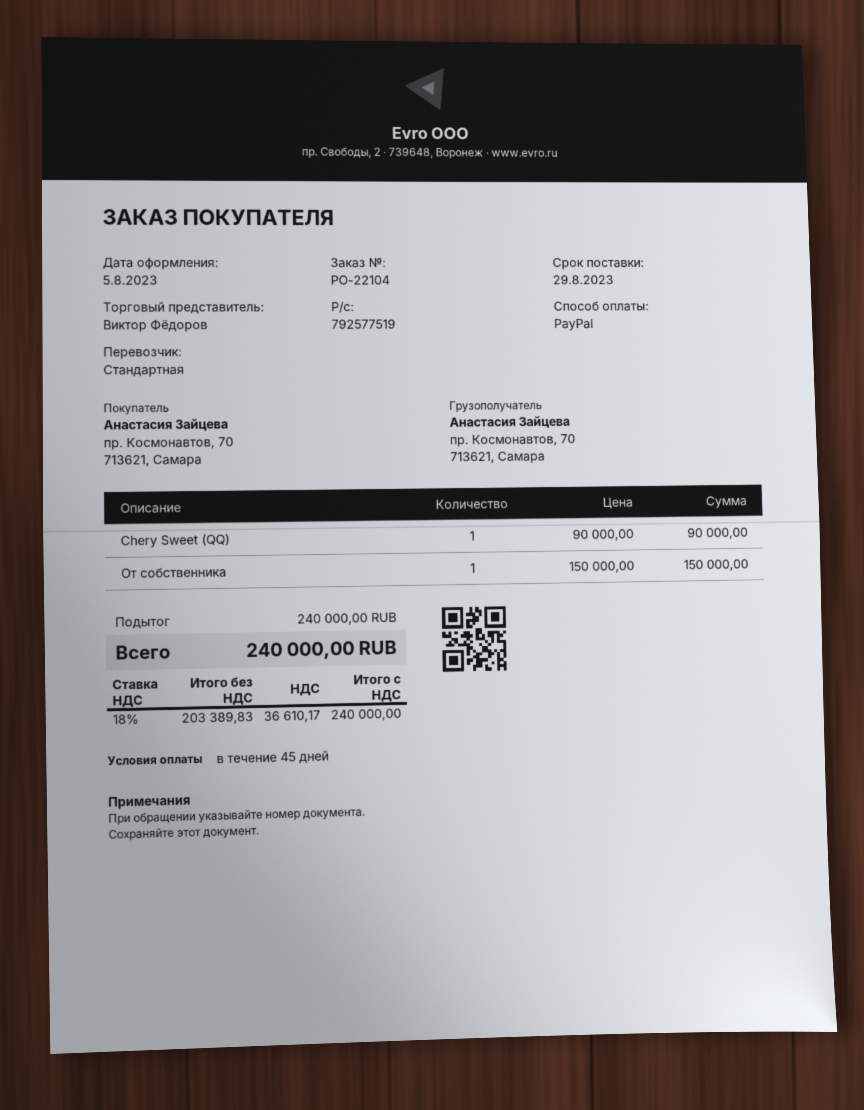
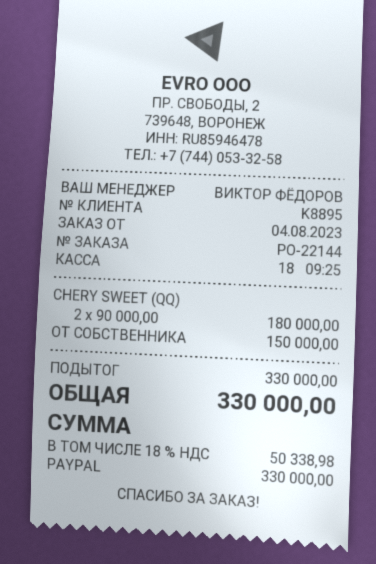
order number: PO-22104 -> PO-22144
order date: 2023-08-05 -> 2023-08-04
Chery Sweet (QQ): 1 x 90000.00 = 90000.00 -> 2 x 90000.00 = 180000.00
subtotal: 240000.00 -> 330000.00
tax: 18% = 36610.17 -> 18% = 50338.98
total: 240000.00 -> 330000.00

